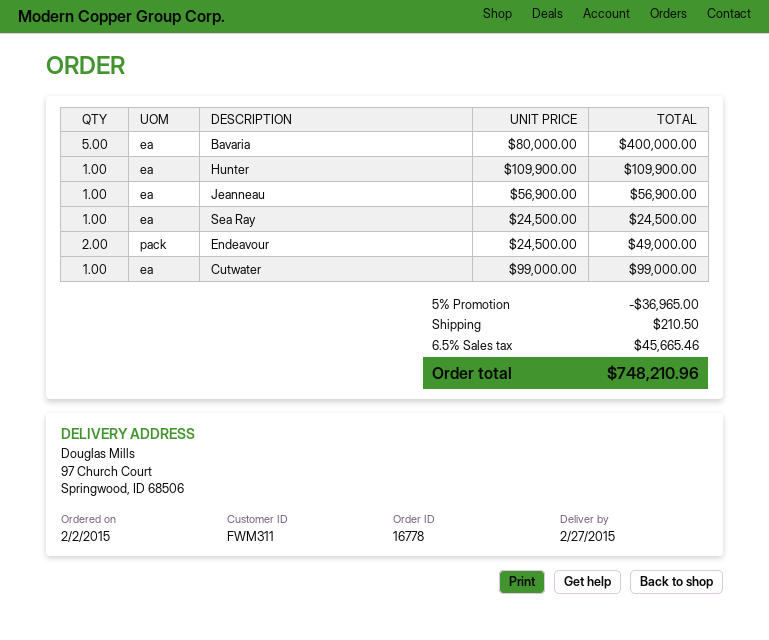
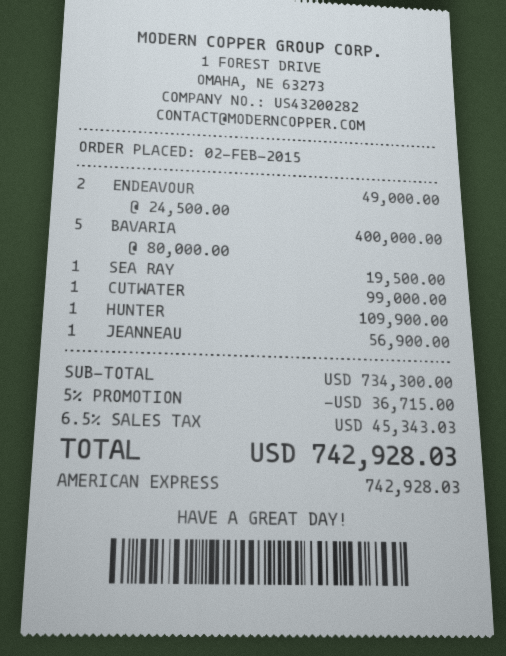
Sea Ray: 1 x 24500.00 = 24500.00 -> 1 x 19500.00 = 19500.00
discount: 5% = 36965.00 -> 5% = 36715.00
shipping: 210.50 -> none
tax: 6.5% = 45665.46 -> 6.5% = 45343.03
total: 748210.96 -> 742928.03

